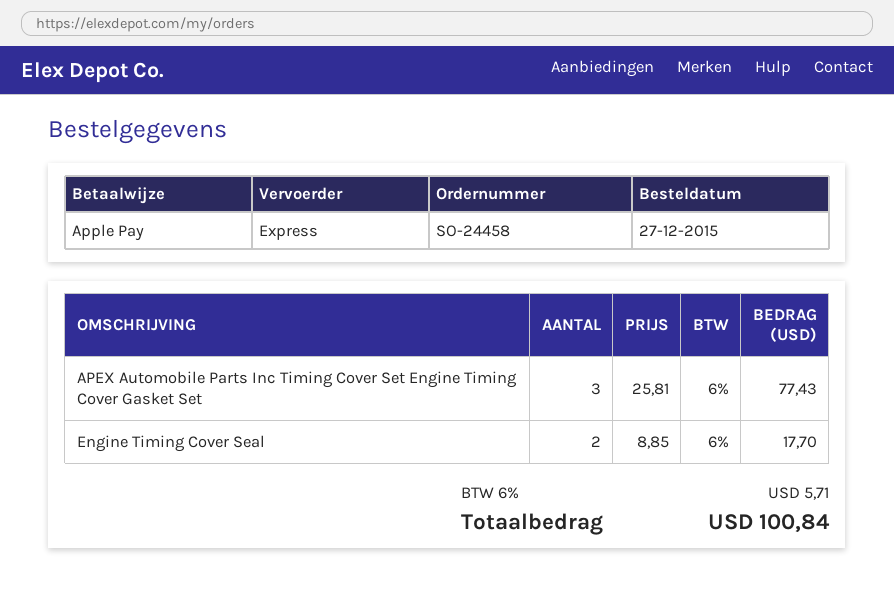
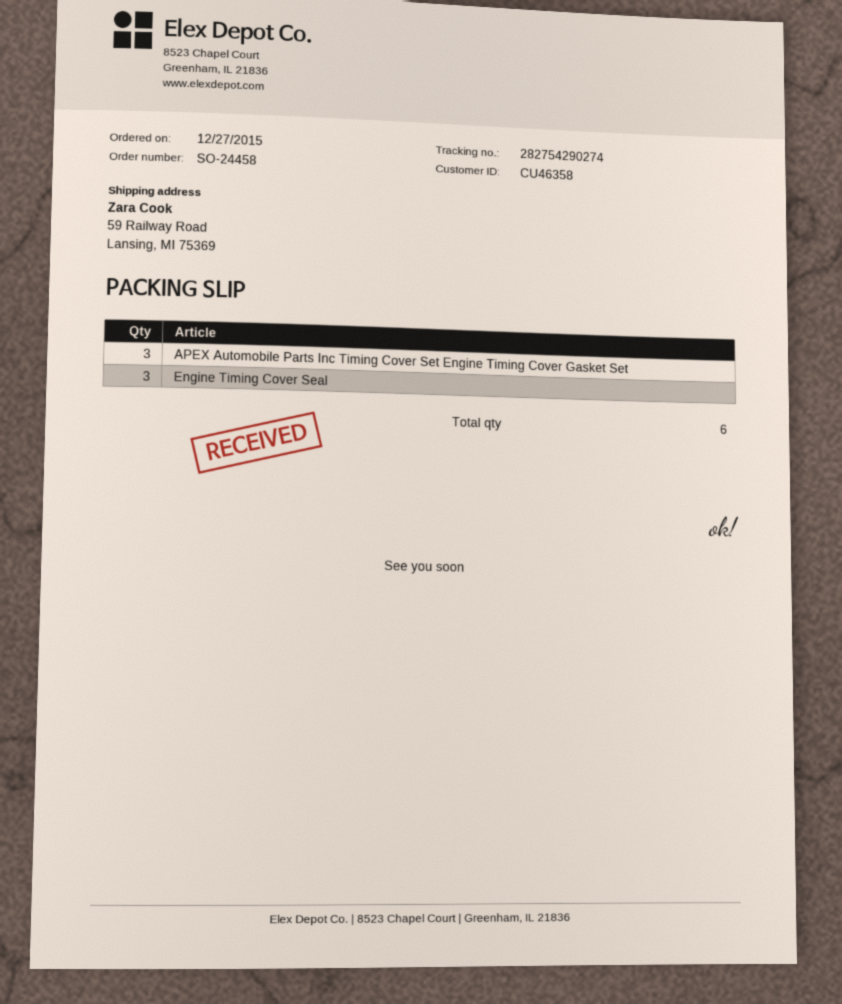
Engine Timing Cover Seal: 2 -> 3

